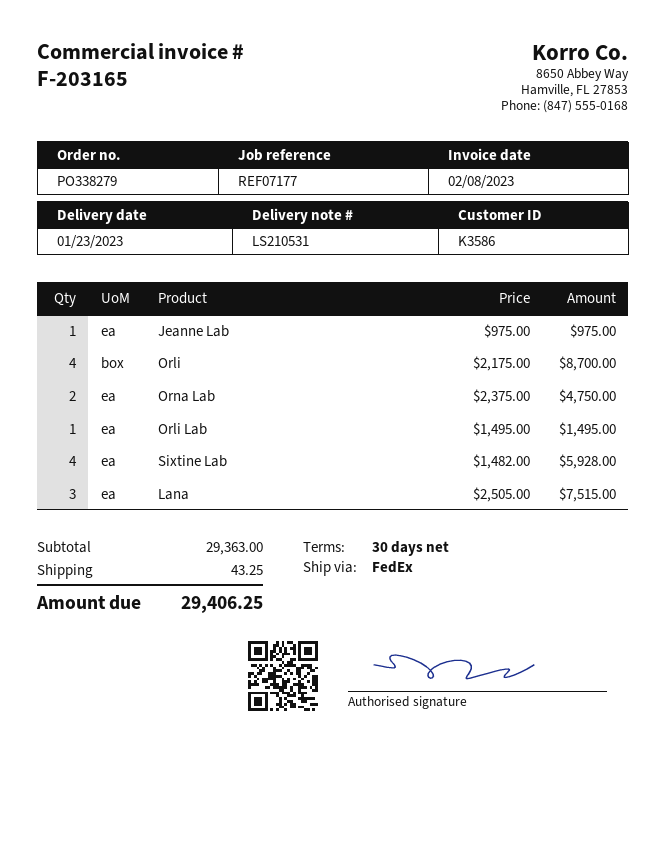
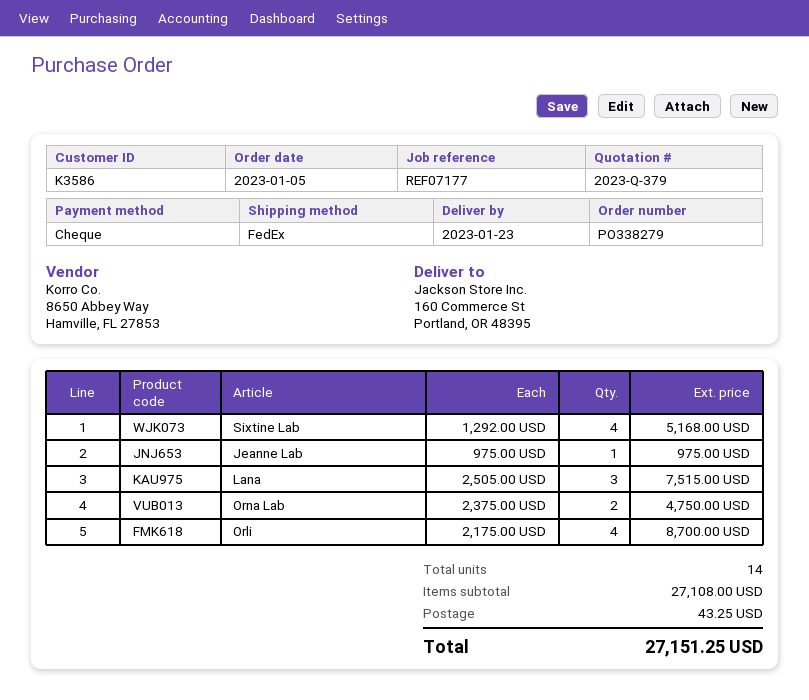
Orli Lab: 1 x 1495.00 = 1495.00 -> none
Sixtine Lab: 4 x 1482.00 = 5928.00 -> 4 x 1292.00 = 5168.00
subtotal: 29363.00 -> 27108.00
total: 29406.25 -> 27151.25

